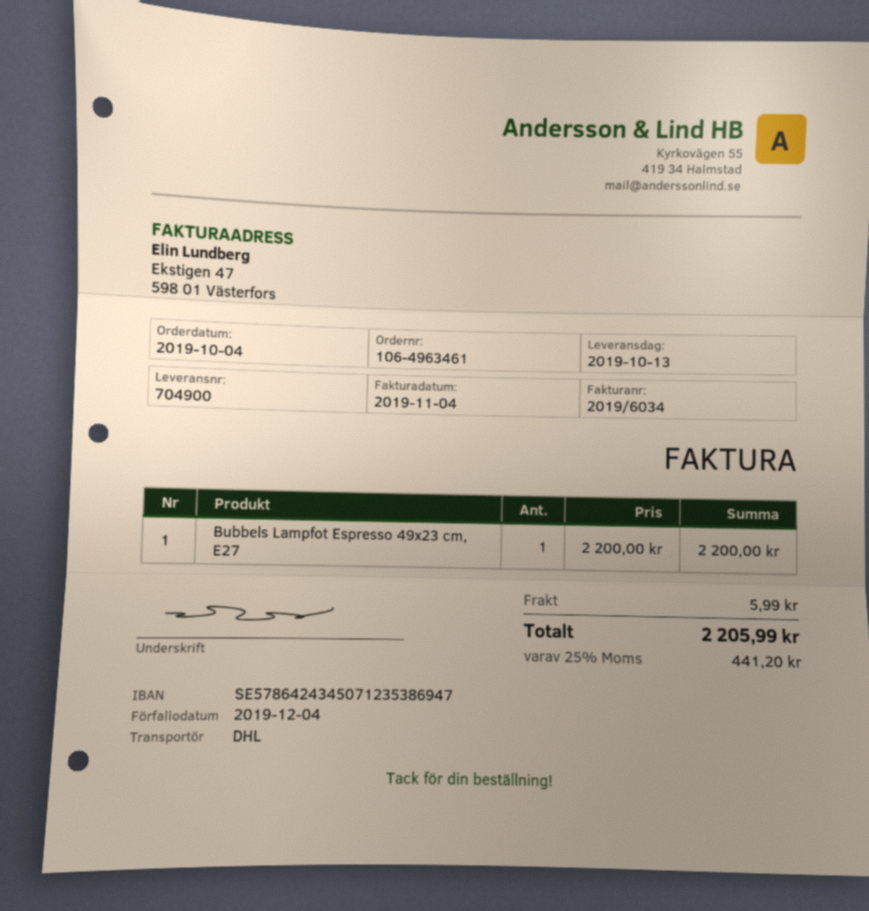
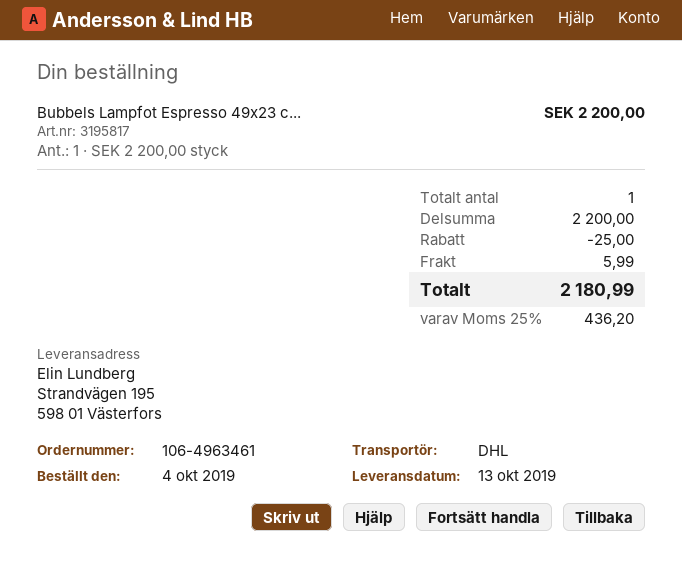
discount: none -> 25.00
tax: 25% = 441.20 -> 25% = 436.20
total: 2205.99 -> 2180.99

